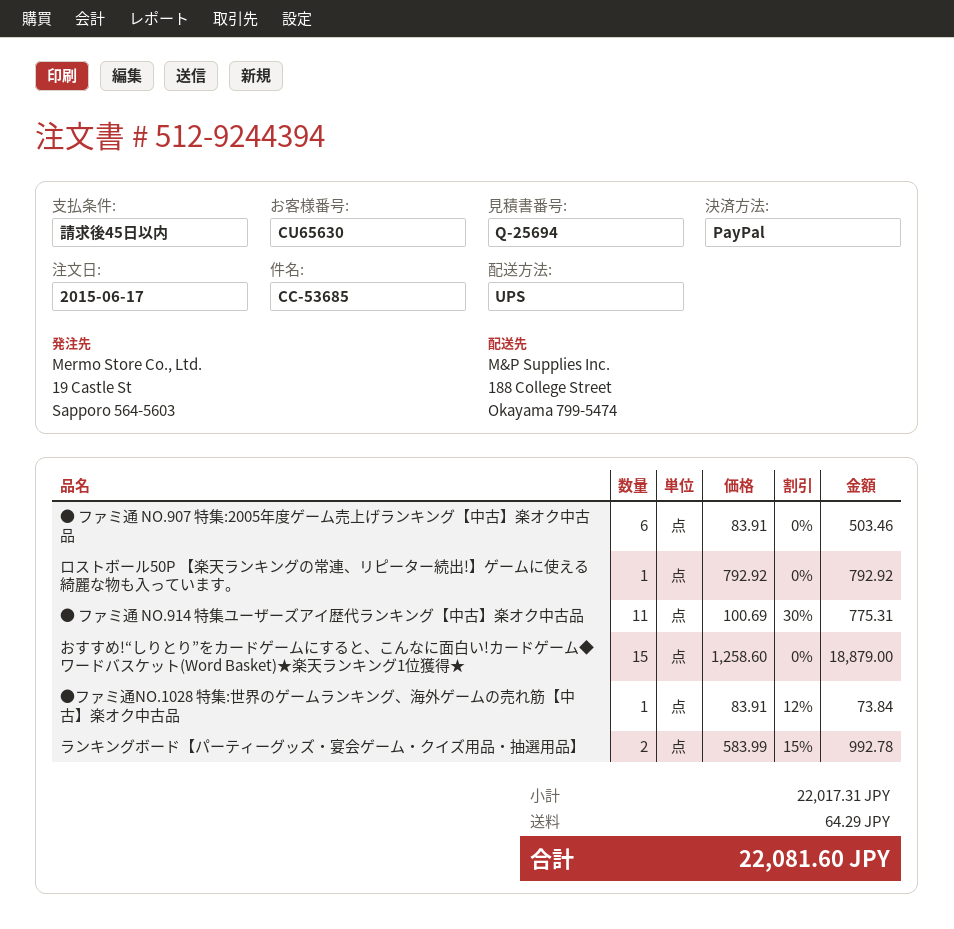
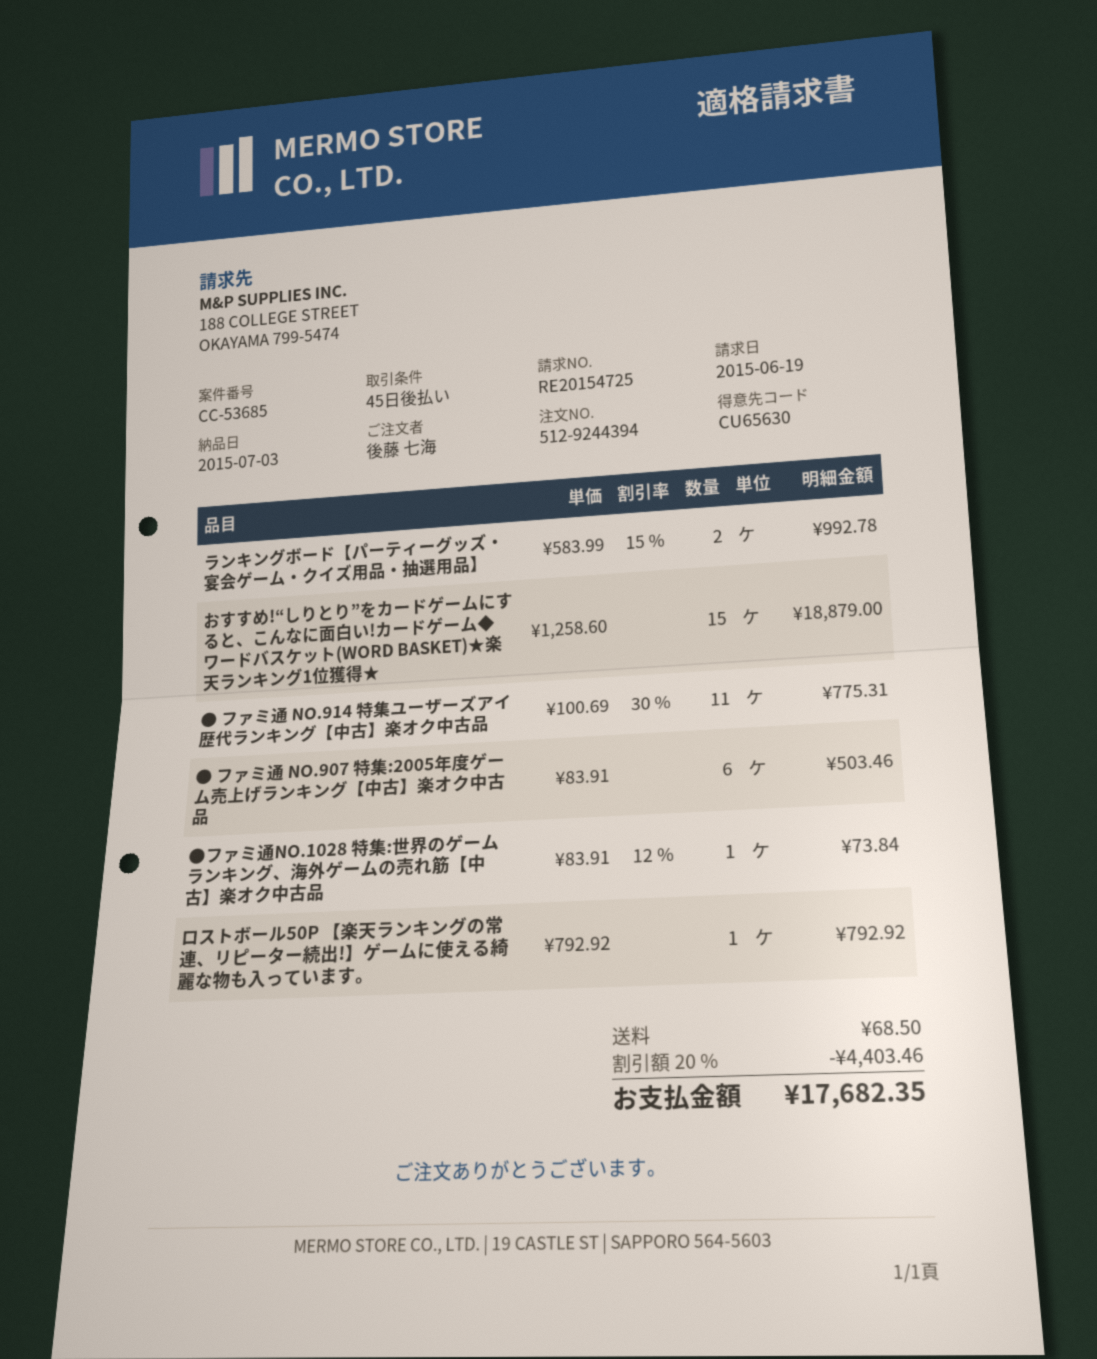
discount: none -> 20% = 4403.46
shipping: 64.29 -> 68.50
total: 22081.60 -> 17682.35

